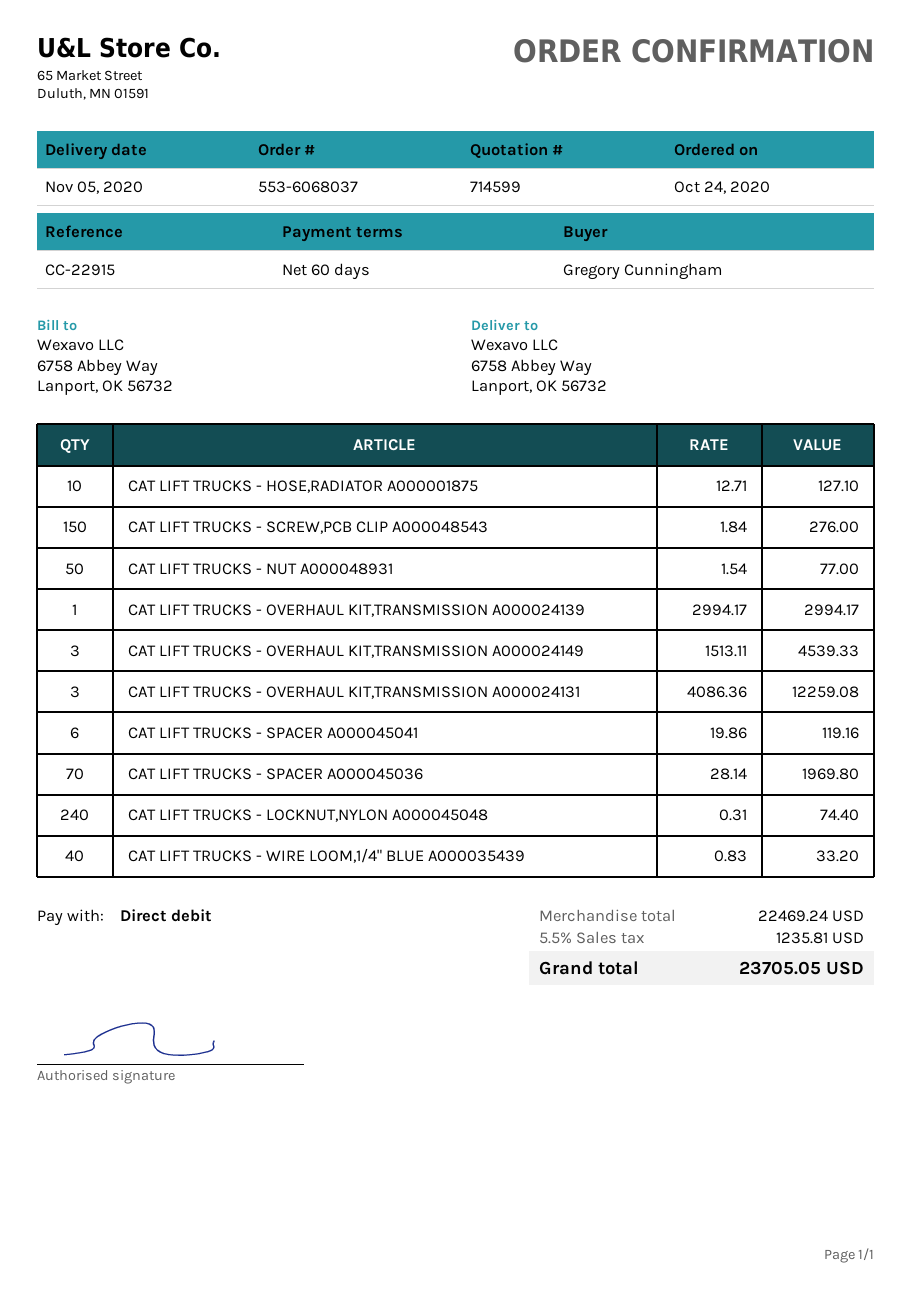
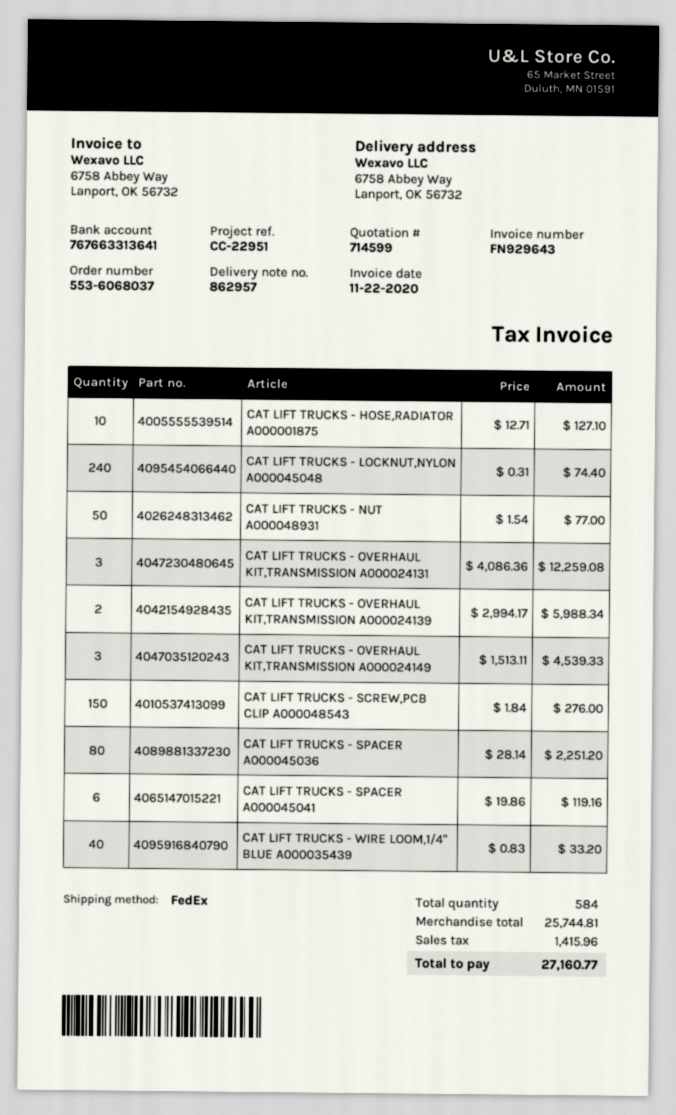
reference: CC-22915 -> CC-22951
CAT LIFT TRUCKS - OVERHAUL KIT,TRANSMISSION A000024139: 1 x 2994.17 = 2994.17 -> 2 x 2994.17 = 5988.34
CAT LIFT TRUCKS - SPACER A000045036: 70 x 28.14 = 1969.80 -> 80 x 28.14 = 2251.20
subtotal: 22469.24 -> 25744.81
tax: 1235.81 -> 1415.96
total: 23705.05 -> 27160.77

